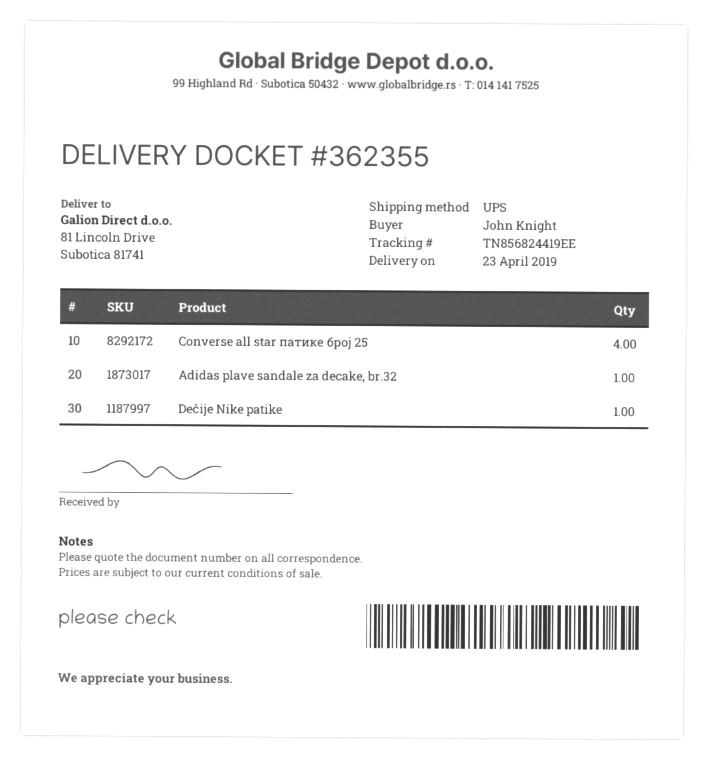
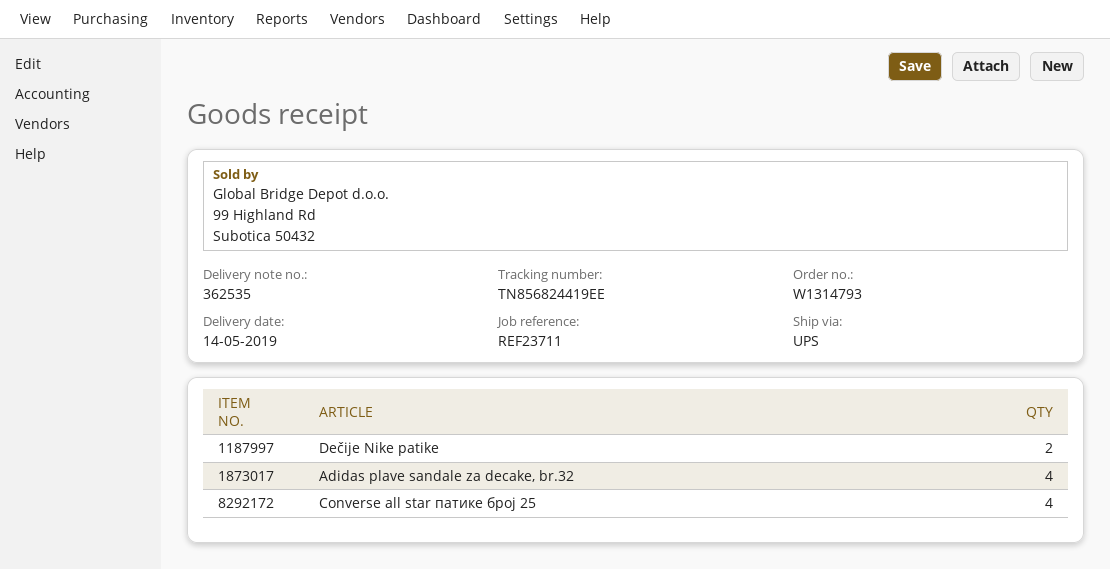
delivery note number: 362355 -> 362535
delivery date: 2019-04-23 -> 2019-05-14
Adidas plave sandale za decake, br.32: 1 -> 4
Dečije Nike patike: 1 -> 2

